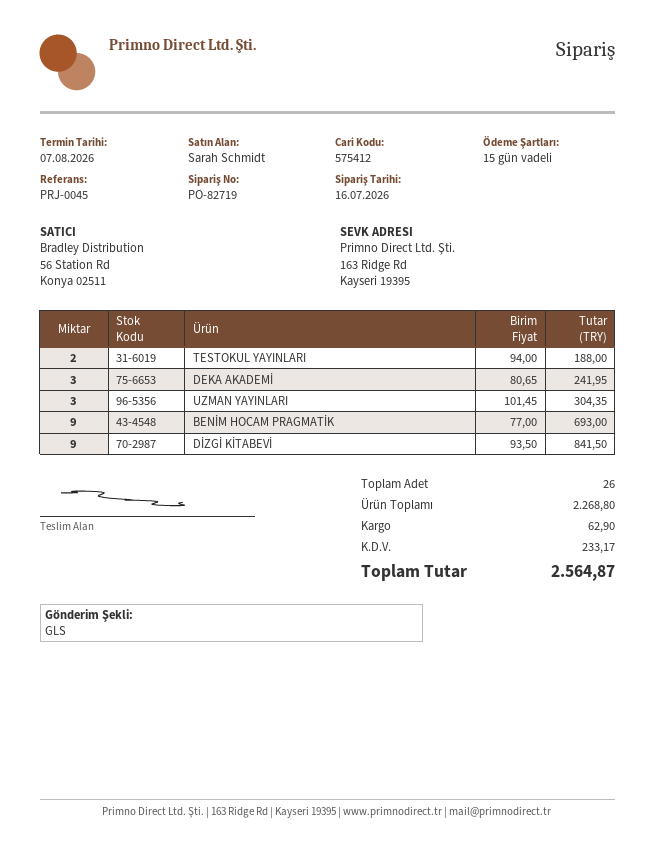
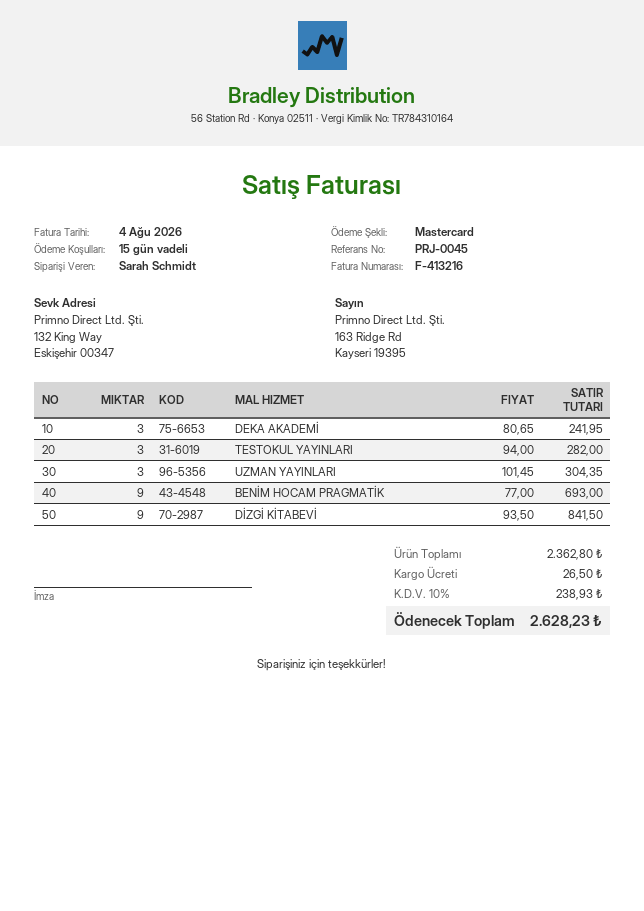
ship to: 163 Ridge Rd, Kayseri 19395 -> 132 King Way, Eskişehir 00347
TESTOKUL YAYINLARI: 2 x 94.00 = 188.00 -> 3 x 94.00 = 282.00
subtotal: 2268.80 -> 2362.80
shipping: 62.90 -> 26.50
tax: 233.17 -> 238.93
total: 2564.87 -> 2628.23

